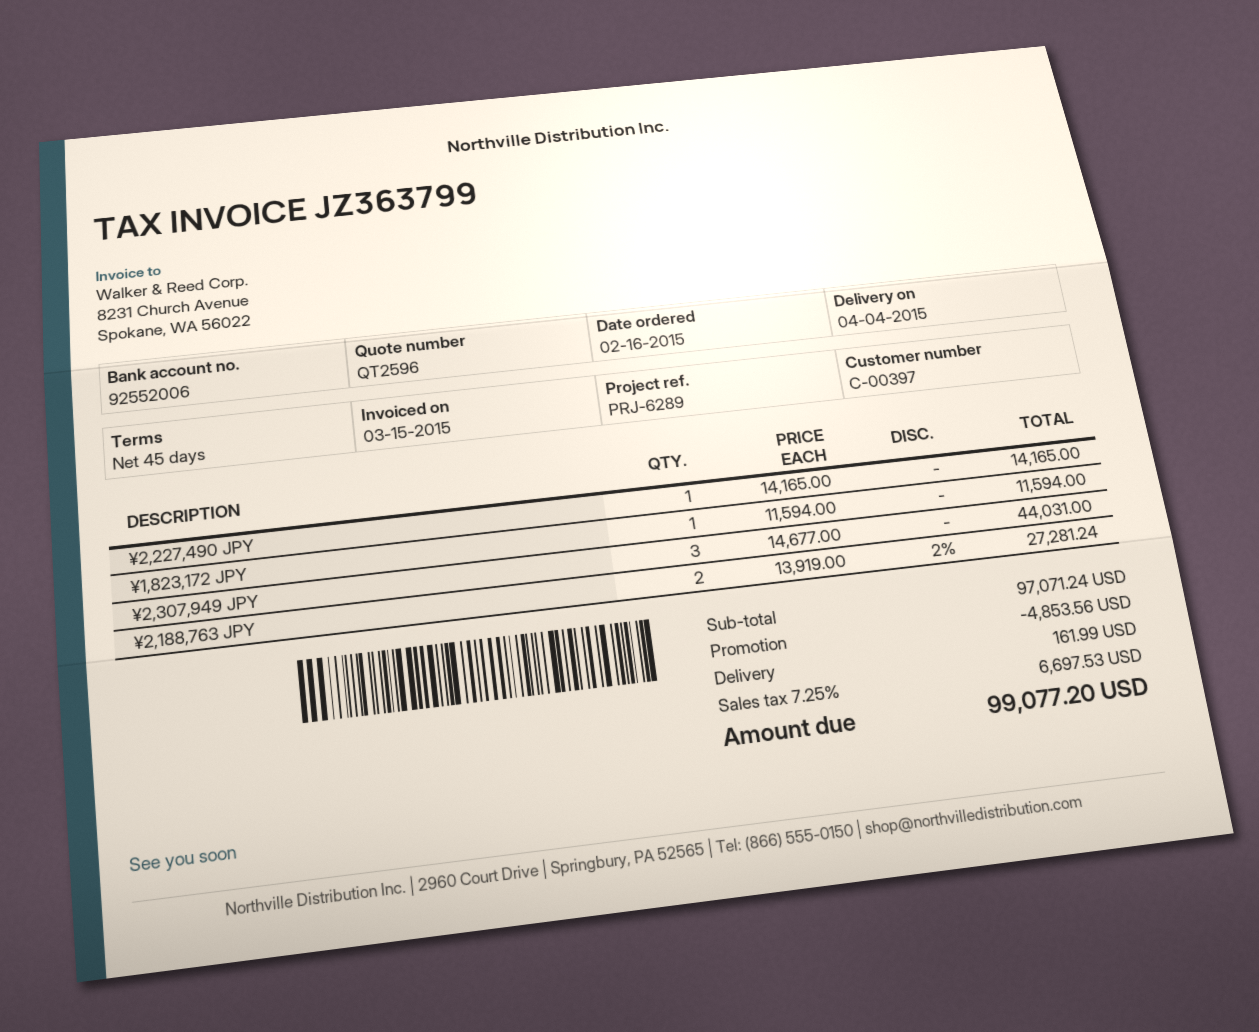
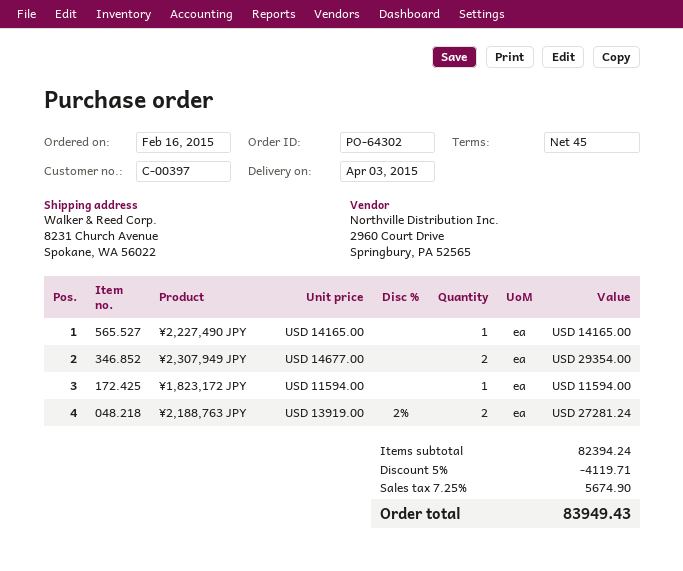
delivery date: 2015-04-04 -> 2015-04-03
¥2,307,949 JPY: 3 x 14677.00 = 44031.00 -> 2 x 14677.00 = 29354.00
subtotal: 97071.24 -> 82394.24
discount: 4853.56 -> 4119.71
shipping: 161.99 -> none
tax: 7.25% = 6697.53 -> 7.25% = 5674.90
total: 99077.20 -> 83949.43

